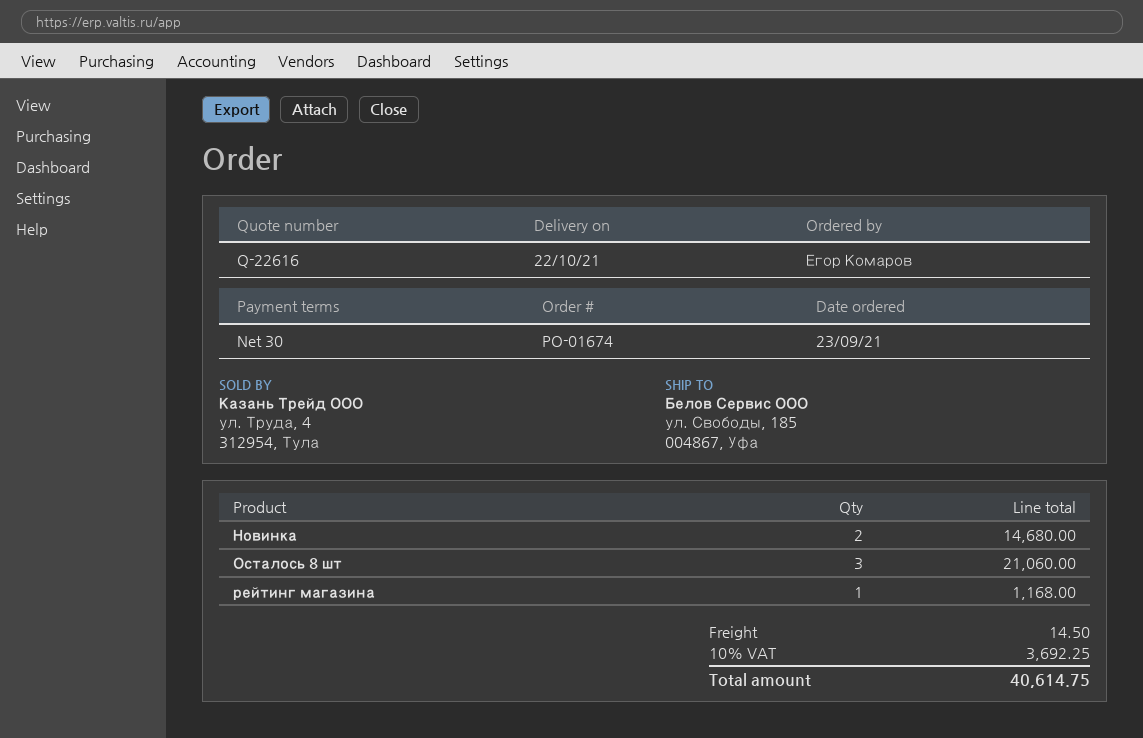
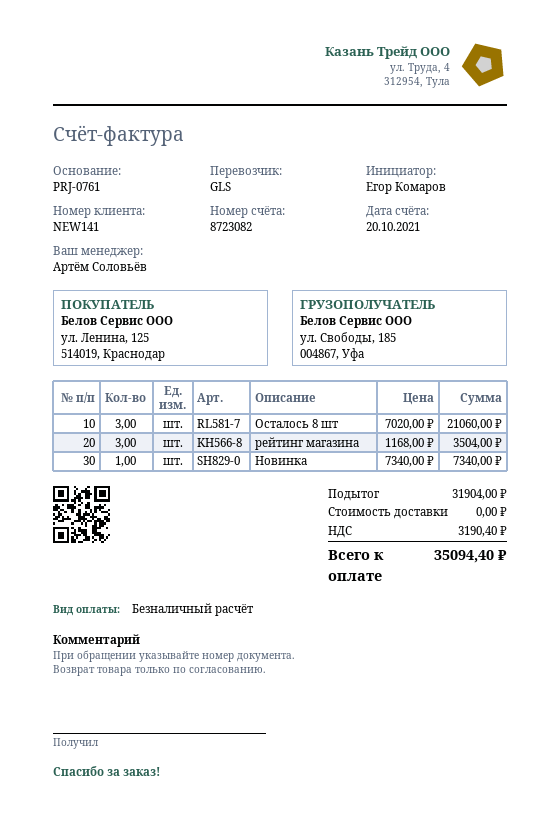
Новинка: 2 for 14680.00 -> 1 for 7340.00
рейтинг магазина: 1 for 1168.00 -> 3 for 3504.00
shipping: 14.50 -> 0.00
tax: 3692.25 -> 3190.40
total: 40614.75 -> 35094.40

